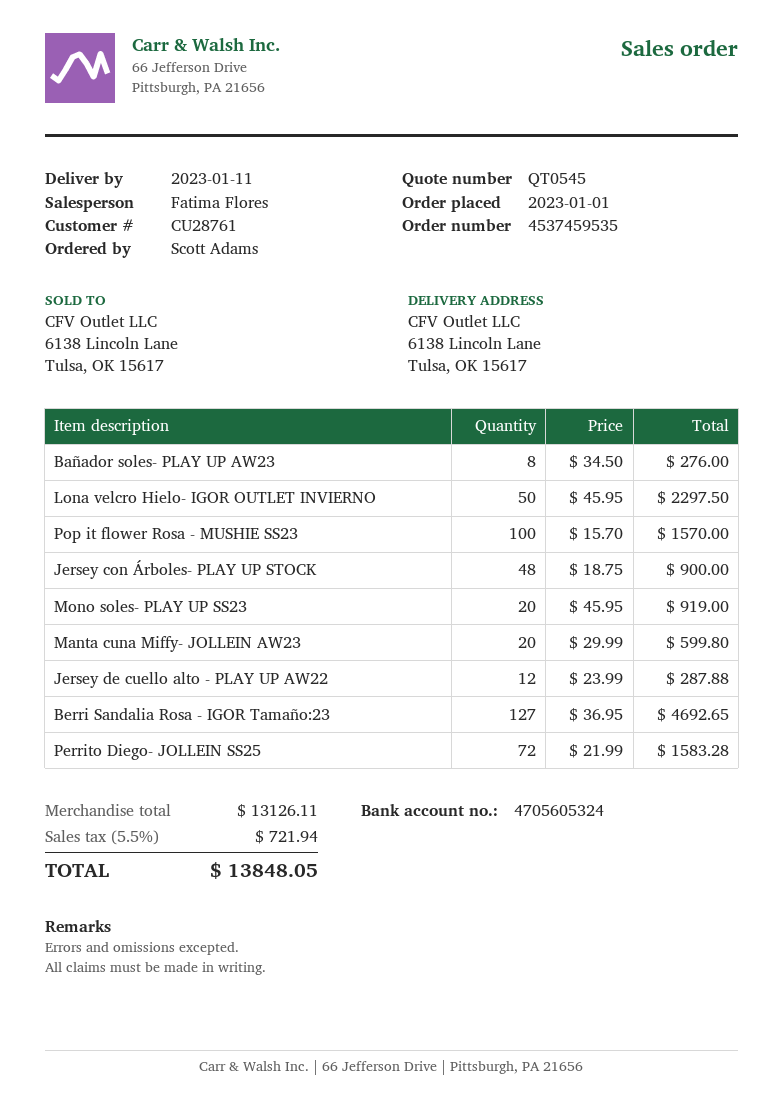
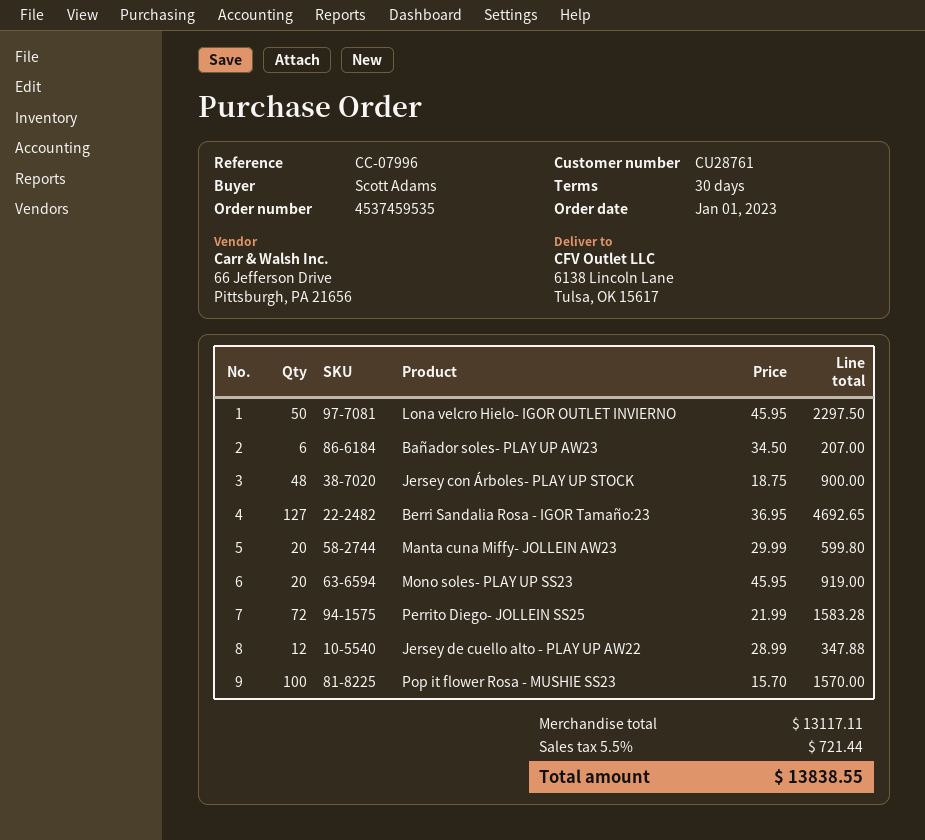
Bañador soles- PLAY UP AW23: 8 x 34.50 = 276.00 -> 6 x 34.50 = 207.00
Jersey de cuello alto - PLAY UP AW22: 12 x 23.99 = 287.88 -> 12 x 28.99 = 347.88
subtotal: 13126.11 -> 13117.11
tax: 5.5% = 721.94 -> 5.5% = 721.44
total: 13848.05 -> 13838.55

